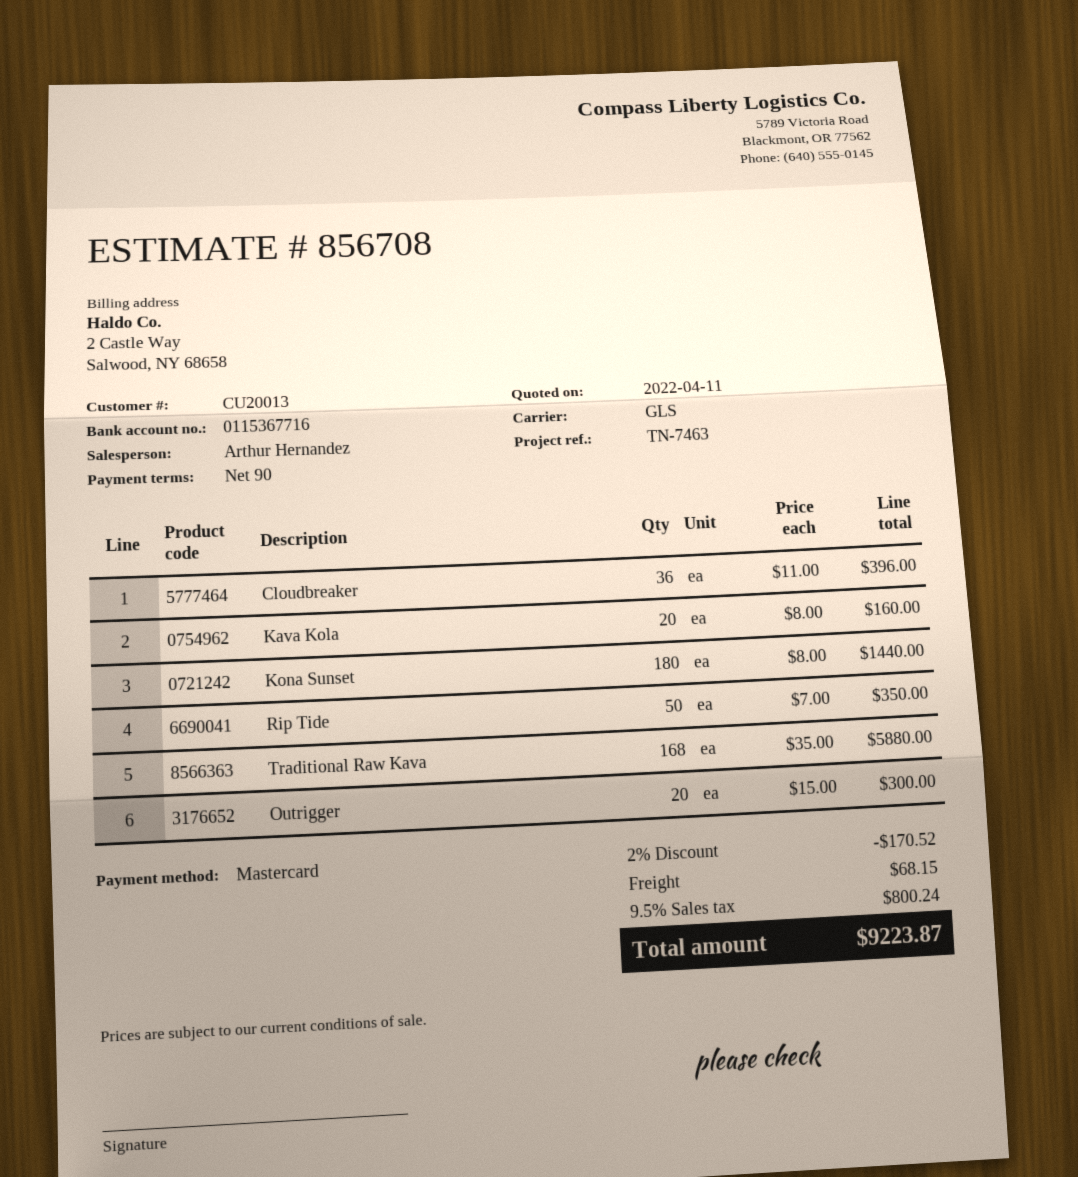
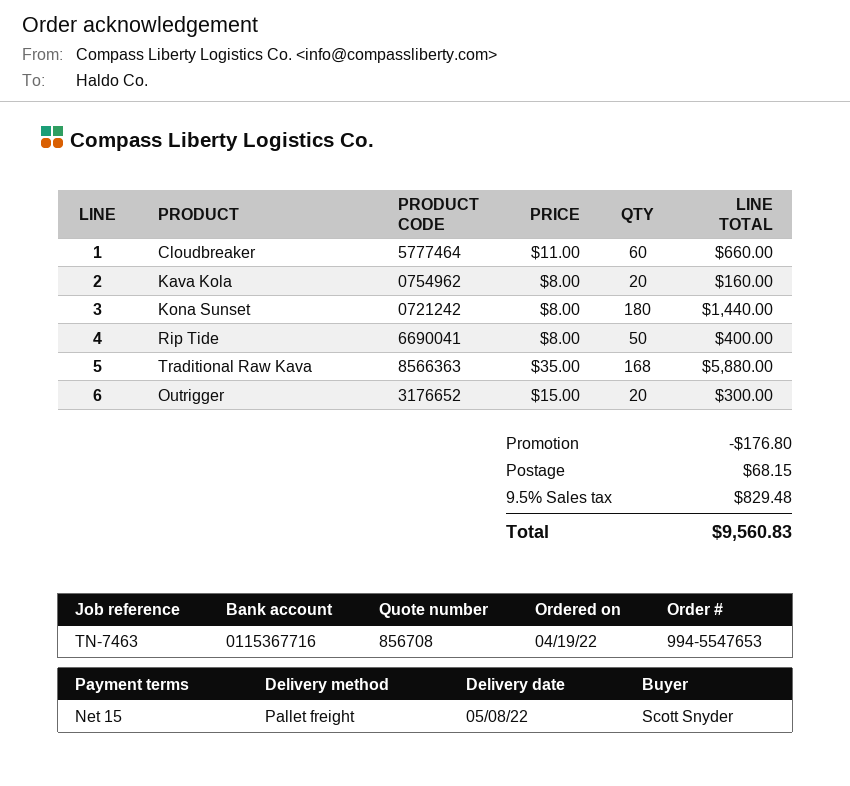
payment terms: 90 days -> 15 days
shipping method: GLS -> pallet freight
Cloudbreaker: 36 x 11.00 = 396.00 -> 60 x 11.00 = 660.00
Rip Tide: 50 x 7.00 = 350.00 -> 50 x 8.00 = 400.00
discount: 170.52 -> 176.80
tax: 9.5% = 800.24 -> 9.5% = 829.48
total: 9223.87 -> 9560.83

